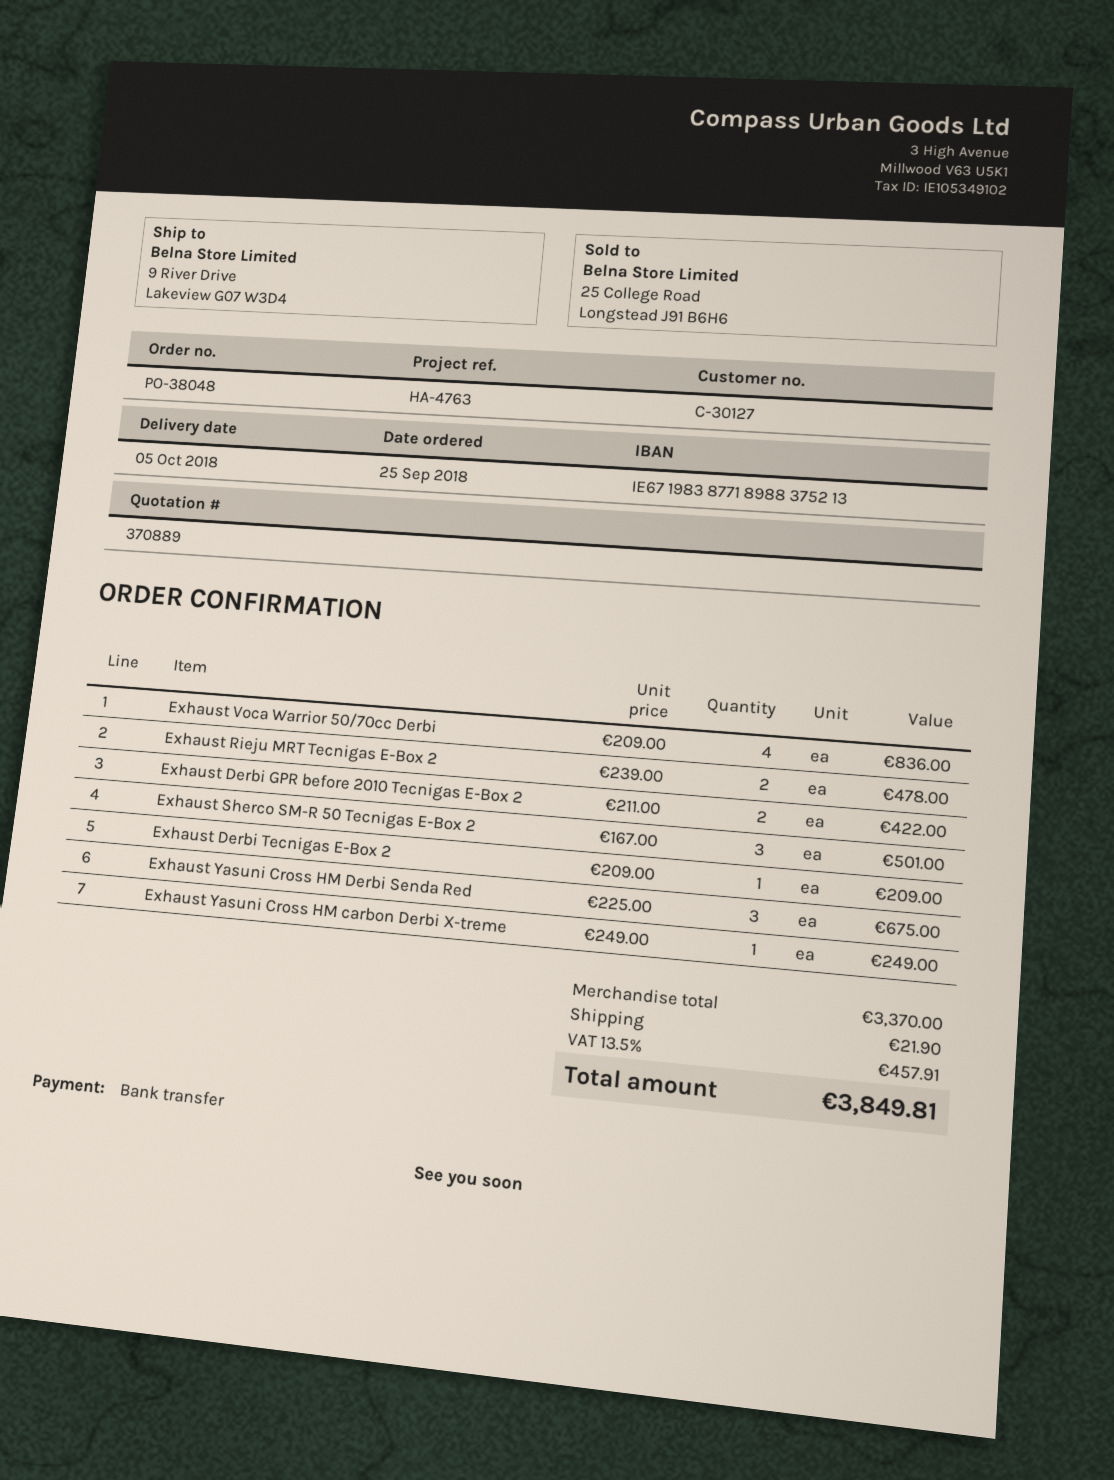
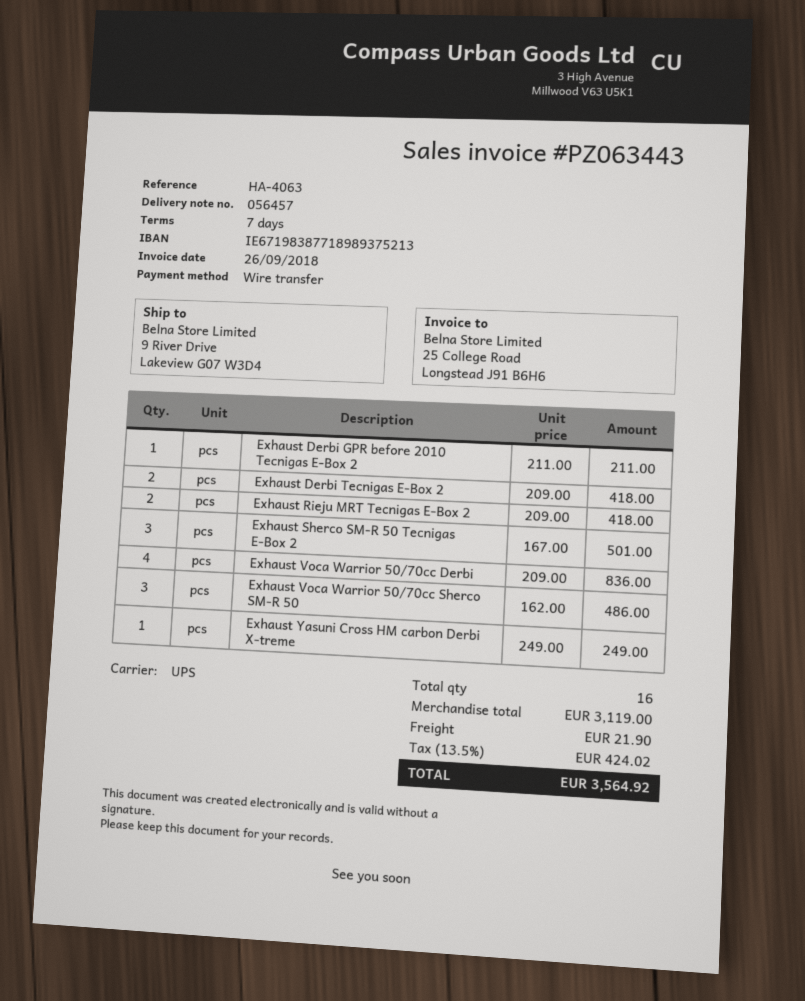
reference: HA-4763 -> HA-4063
bank account: IE67198387718988375213 -> IE67198387718989375213
Exhaust Rieju MRT Tecnigas E-Box 2: 2 x 239.00 = 478.00 -> 2 x 209.00 = 418.00
Exhaust Derbi GPR before 2010 Tecnigas E-Box 2: 2 x 211.00 = 422.00 -> 1 x 211.00 = 211.00
Exhaust Derbi Tecnigas E-Box 2: 1 x 209.00 = 209.00 -> 2 x 209.00 = 418.00
Exhaust Yasuni Cross HM Derbi Senda Red: 3 x 225.00 = 675.00 -> none
Exhaust Voca Warrior 50/70cc Sherco SM-R 50: none -> 3 x 162.00 = 486.00
subtotal: 3370.00 -> 3119.00
tax: 13.5% = 457.91 -> 13.5% = 424.02
total: 3849.81 -> 3564.92

